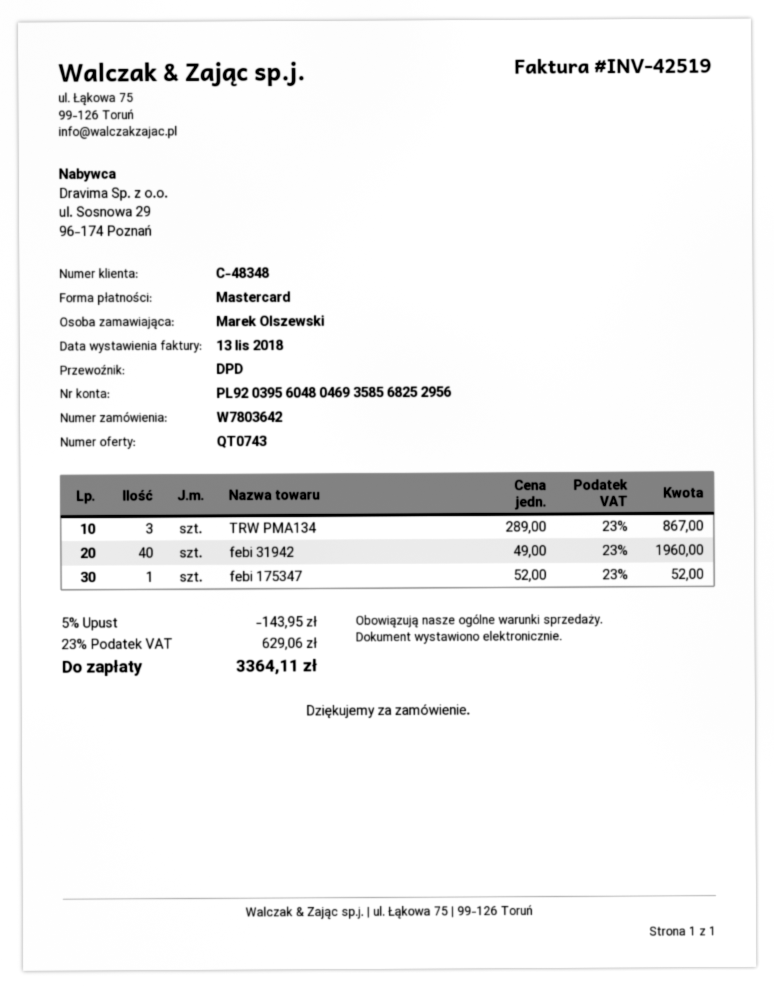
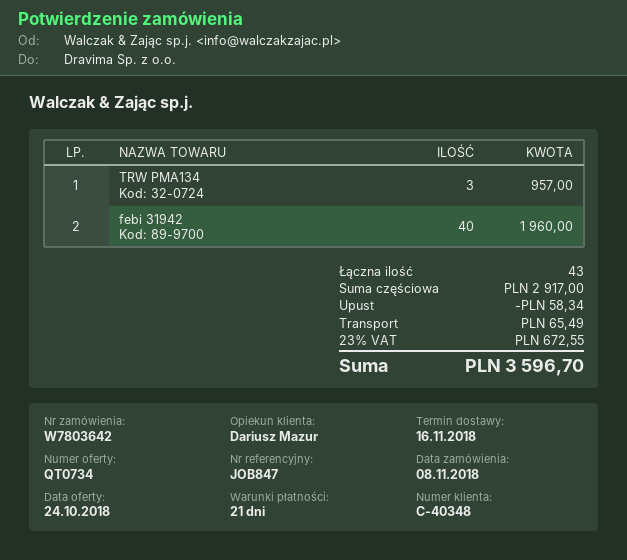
quote number: QT0743 -> QT0734
customer number: C-48348 -> C-40348
TRW PMA134: 3 for 867.00 -> 3 for 957.00
febi 175347: 1 for 52.00 -> none
discount: 143.95 -> 58.34
shipping: none -> 65.49
tax: 23% = 629.06 -> 23% = 672.55
total: 3364.11 -> 3596.70

